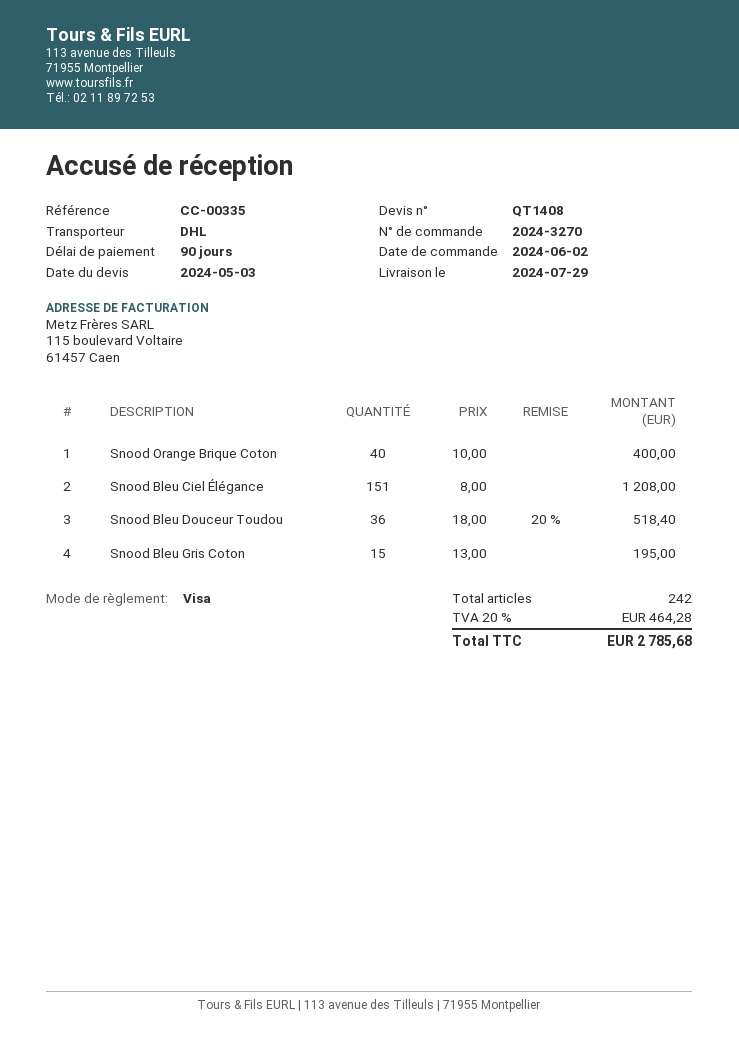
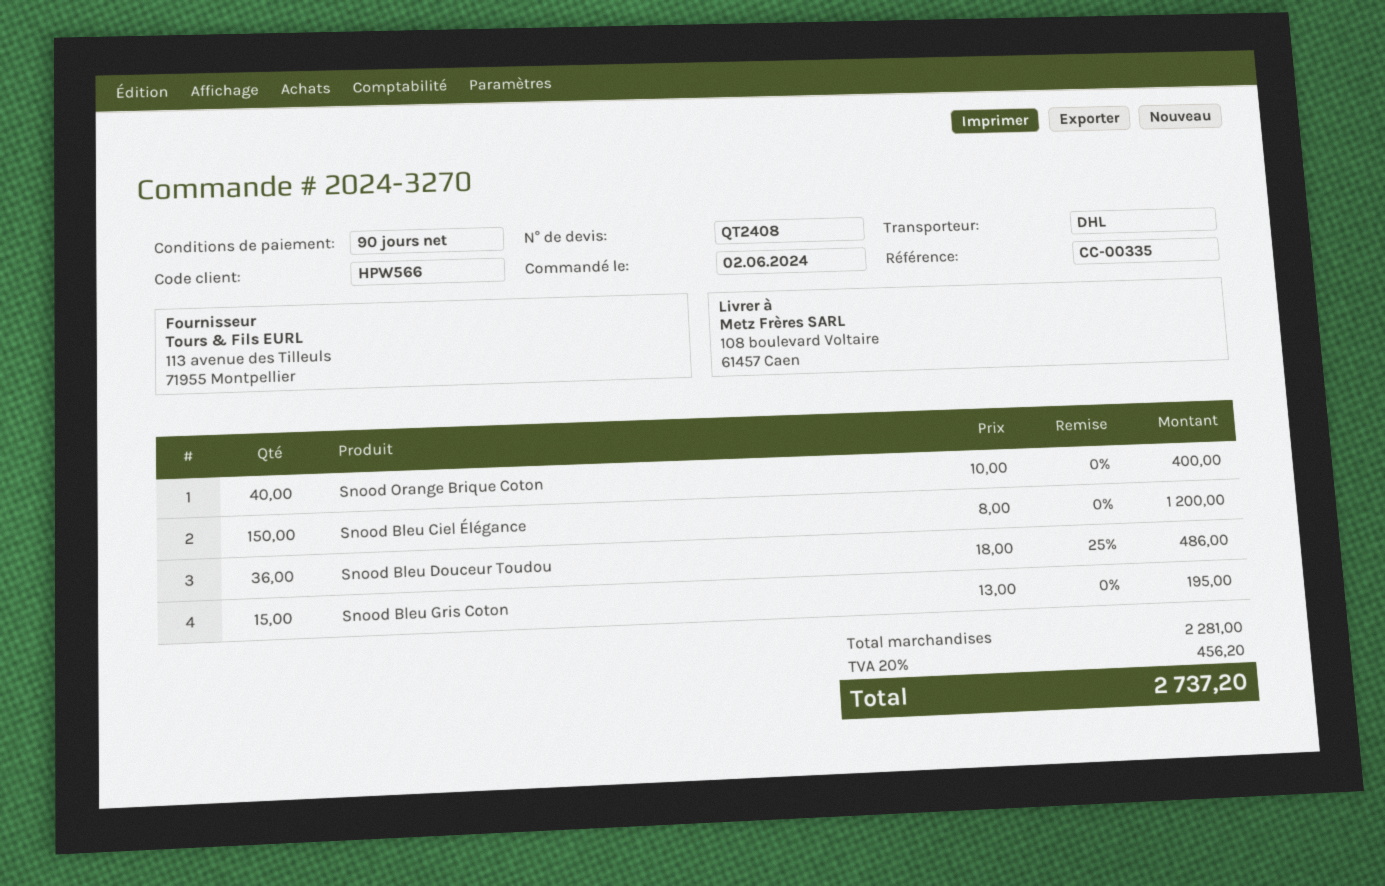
quote number: QT1408 -> QT2408
Snood Bleu Ciel Élégance: 151 x 8.00 = 1208.00 -> 150 x 8.00 = 1200.00
Snood Bleu Douceur Toudou: 36 x 18.00 - 20% = 518.40 -> 36 x 18.00 - 25% = 486.00
tax: 20% = 464.28 -> 20% = 456.20
total: 2785.68 -> 2737.20

